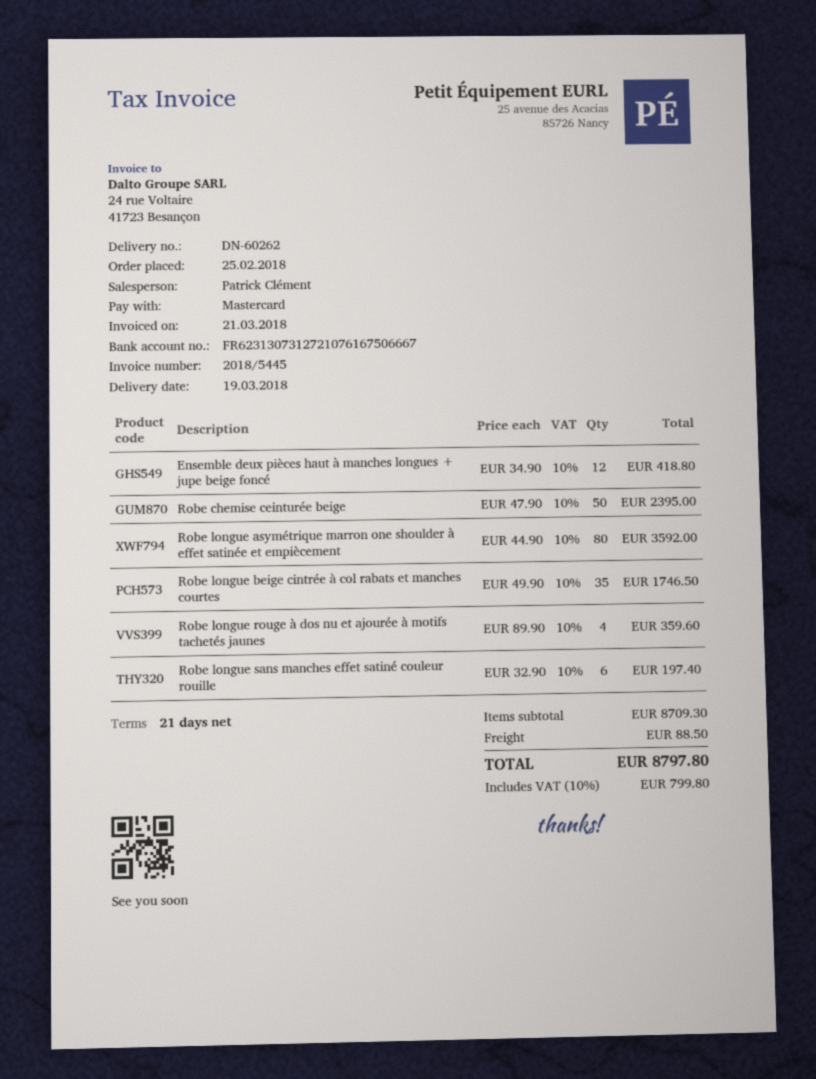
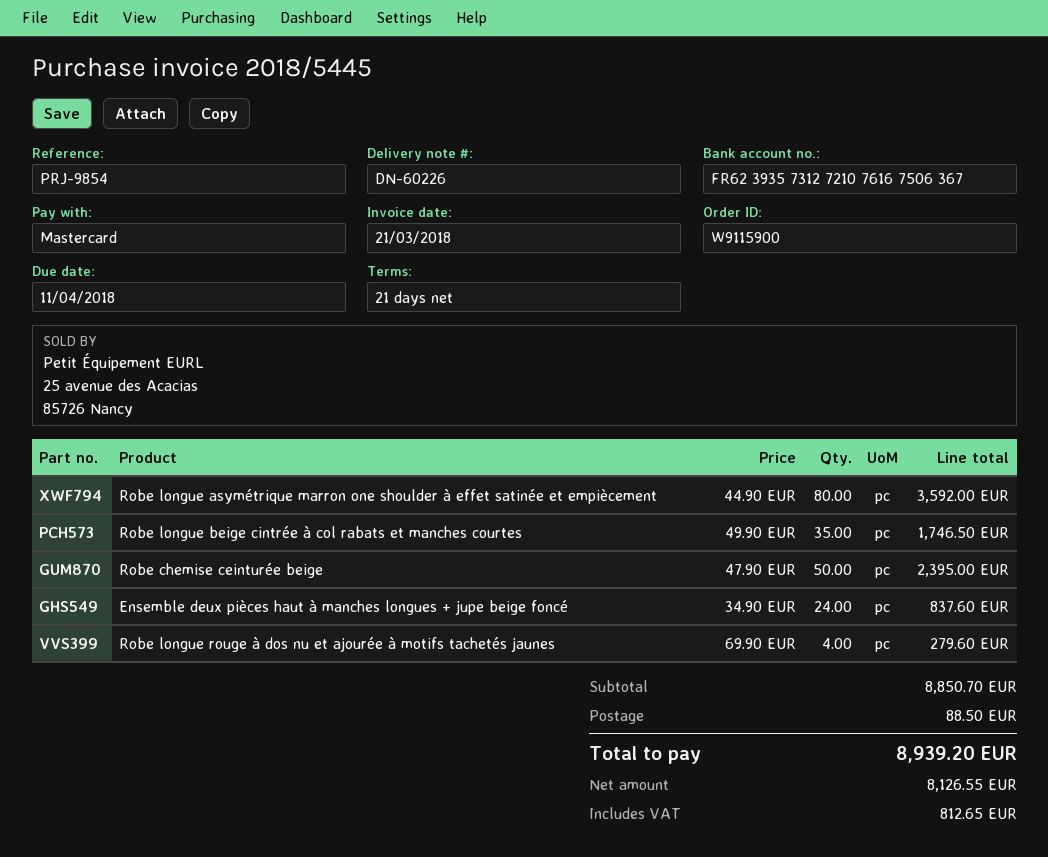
delivery note number: DN-60262 -> DN-60226
bank account: FR6231307312721076167506667 -> FR6239357312721076167506367
Ensemble deux pièces haut à manches longues + jupe beige foncé: 12 x 34.90 = 418.80 -> 24 x 34.90 = 837.60
Robe longue rouge à dos nu et ajourée à motifs tachetés jaunes: 4 x 89.90 = 359.60 -> 4 x 69.90 = 279.60
Robe longue sans manches effet satiné couleur rouille: 6 x 32.90 = 197.40 -> none
subtotal: 8709.30 -> 8850.70
tax: 799.80 -> 812.65
total: 8797.80 -> 8939.20

